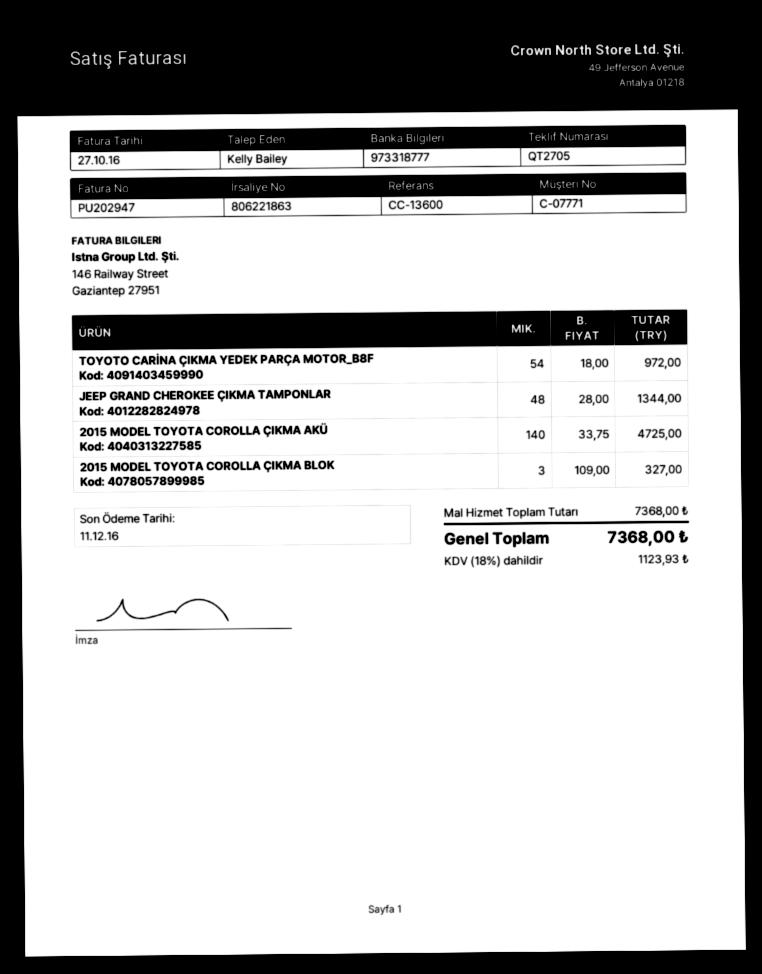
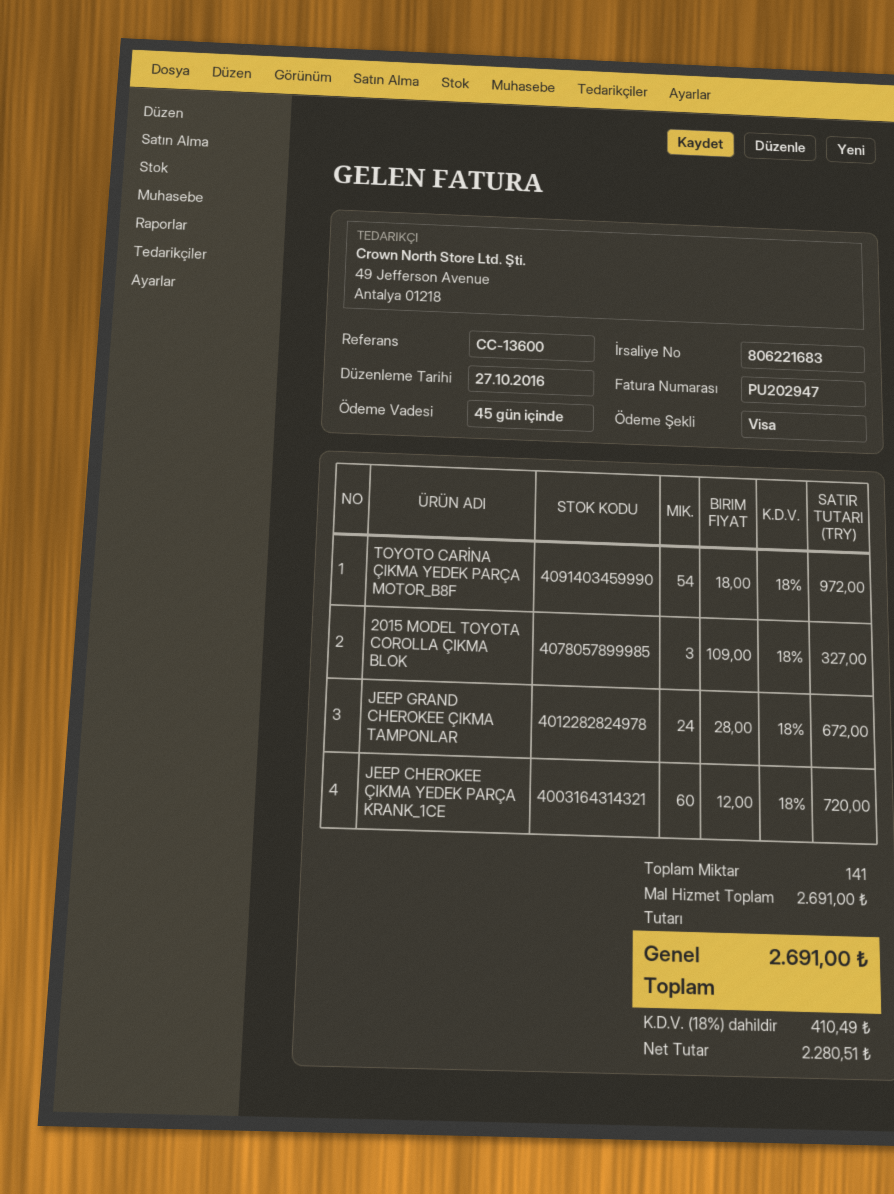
delivery note number: 806221863 -> 806221683
JEEP GRAND CHEROKEE ÇIKMA TAMPONLAR: 48 x 28.00 = 1344.00 -> 24 x 28.00 = 672.00
2015 MODEL TOYOTA COROLLA ÇIKMA AKÜ: 140 x 33.75 = 4725.00 -> none
JEEP CHEROKEE ÇIKMA YEDEK PARÇA KRANK_1CE: none -> 60 x 12.00 = 720.00
subtotal: 7368.00 -> 2691.00
tax: 18% = 1123.93 -> 18% = 410.49
total: 7368.00 -> 2691.00

